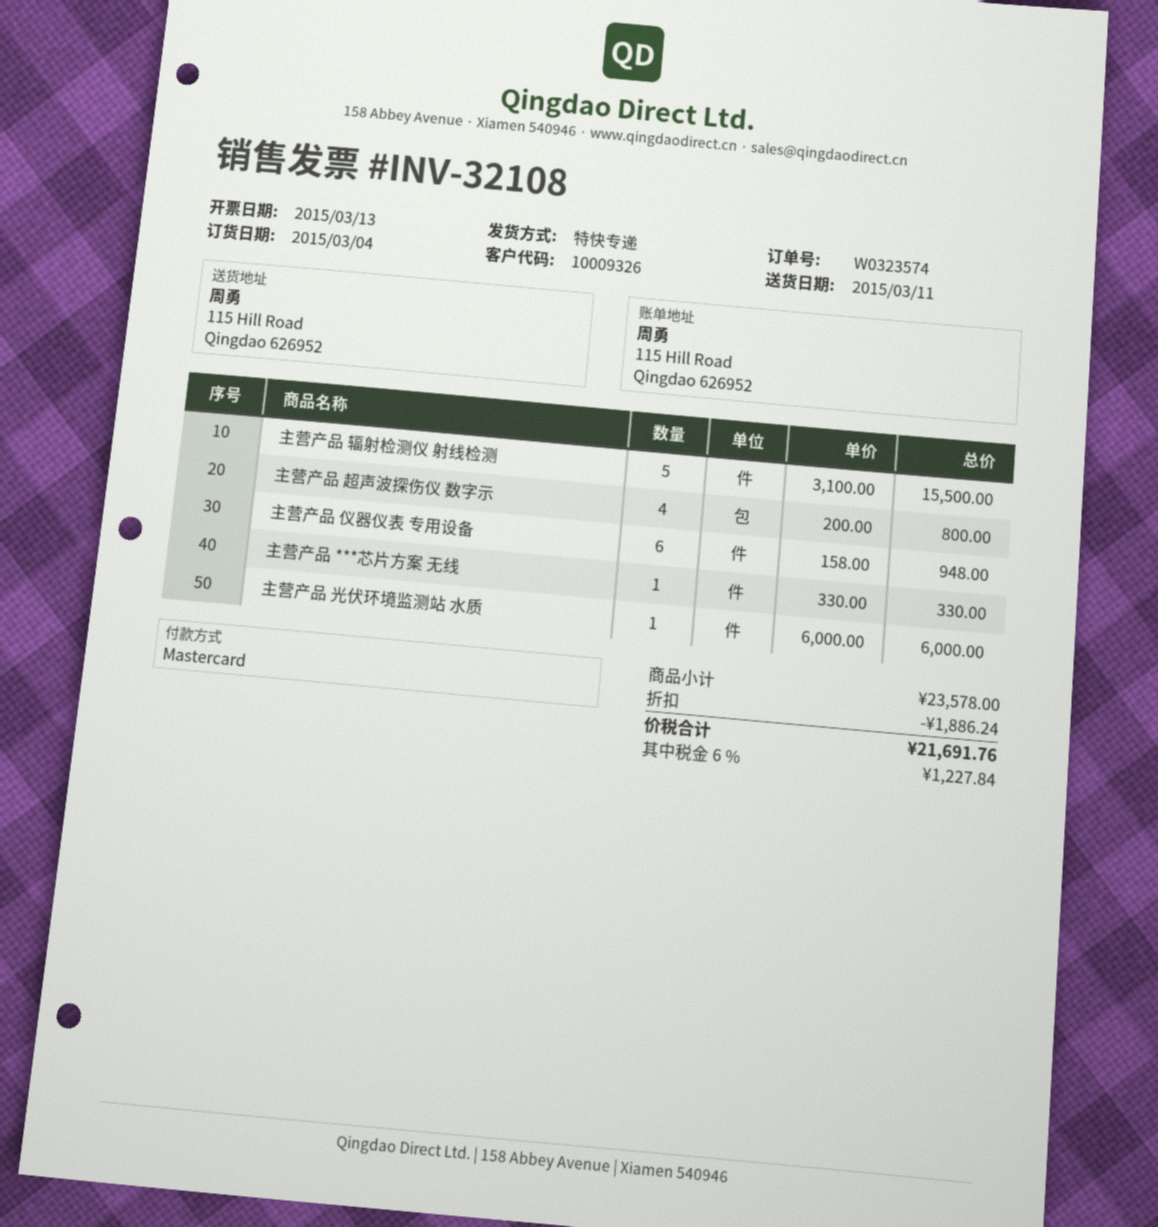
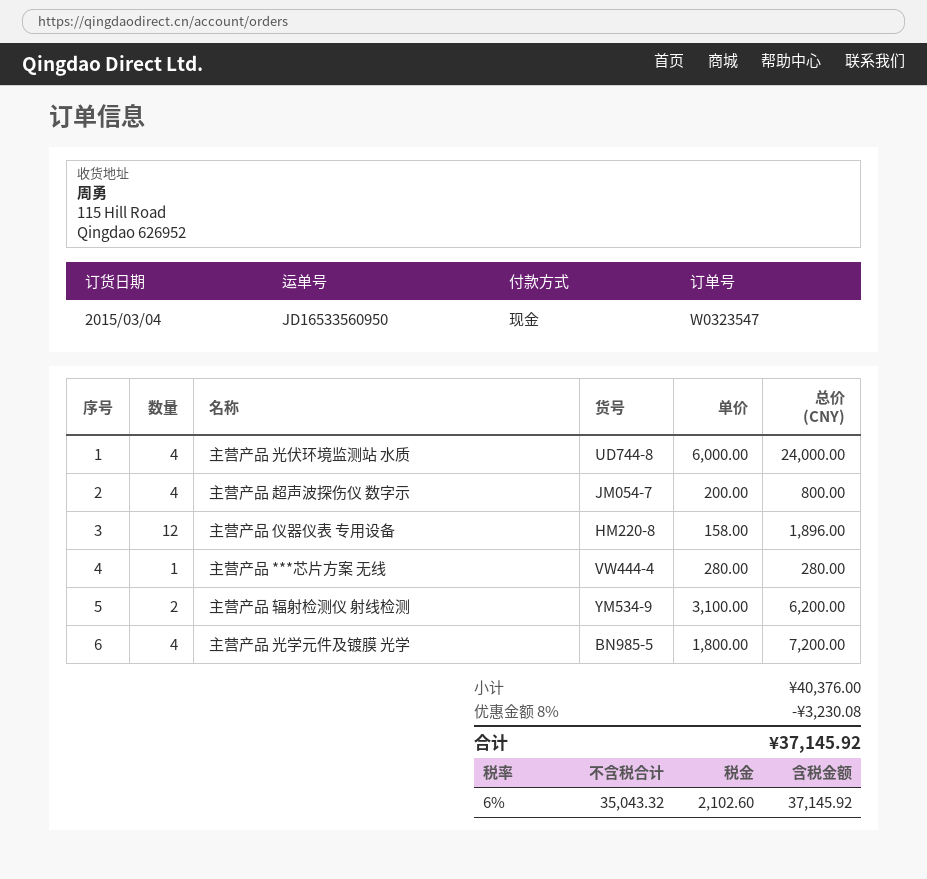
order number: W0323574 -> W0323547
payment method: Mastercard -> cash
主营产品 辐射检测仪 射线检测: 5 x 3100.00 = 15500.00 -> 2 x 3100.00 = 6200.00
主营产品 仪器仪表 专用设备: 6 x 158.00 = 948.00 -> 12 x 158.00 = 1896.00
主营产品 ***芯片方案 无线: 1 x 330.00 = 330.00 -> 1 x 280.00 = 280.00
主营产品 光伏环境监测站 水质: 1 x 6000.00 = 6000.00 -> 4 x 6000.00 = 24000.00
主营产品 光学元件及镀膜 光学: none -> 4 x 1800.00 = 7200.00
subtotal: 23578.00 -> 40376.00
discount: 1886.24 -> 3230.08
tax: 6% = 1227.84 -> 6% = 2102.60
total: 21691.76 -> 37145.92

